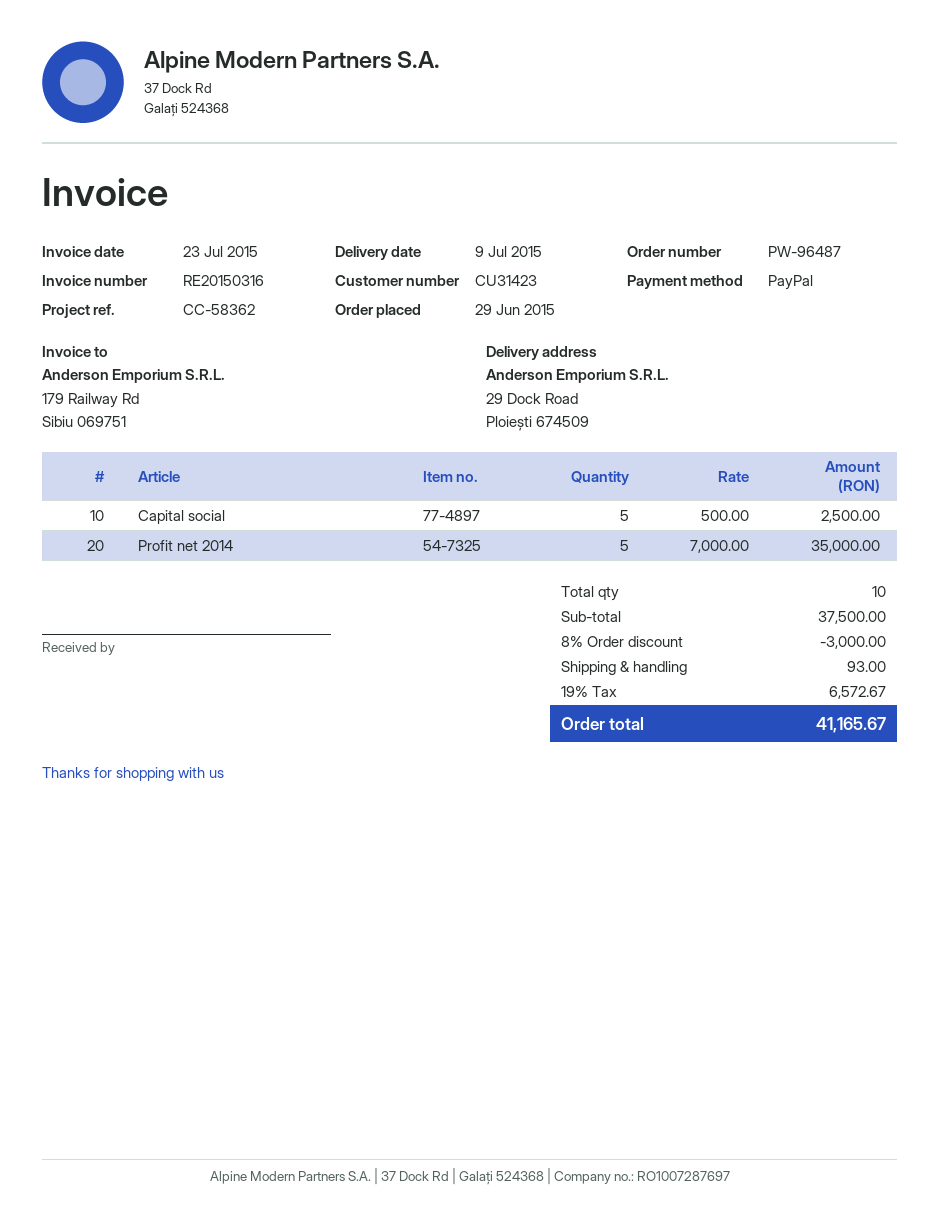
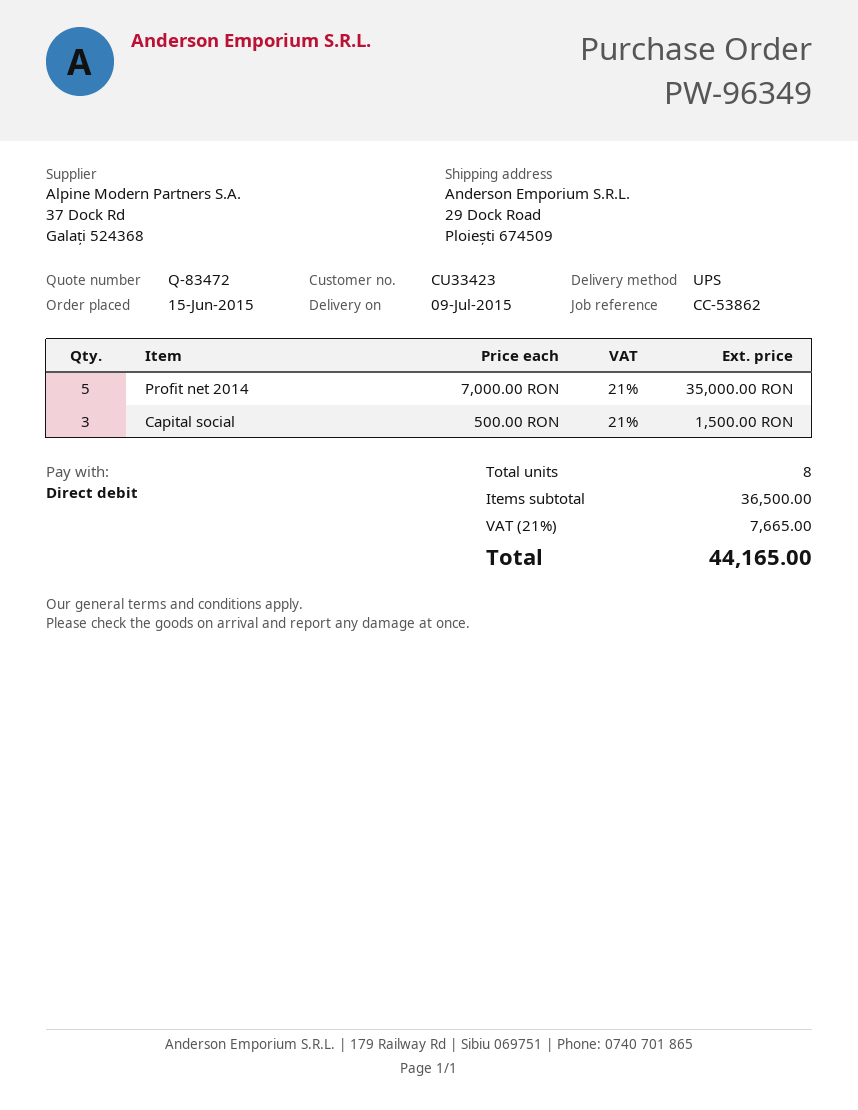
order number: PW-96487 -> PW-96349
order date: 2015-06-29 -> 2015-06-15
customer number: CU31423 -> CU33423
reference: CC-58362 -> CC-53862
payment method: PayPal -> direct debit
Capital social: 5 x 500.00 = 2500.00 -> 3 x 500.00 = 1500.00
total quantity: 10 -> 8
subtotal: 37500.00 -> 36500.00
discount: 8% = 3000.00 -> none
shipping: 93.00 -> none
tax: 19% = 6572.67 -> 21% = 7665.00
total: 41165.67 -> 44165.00

